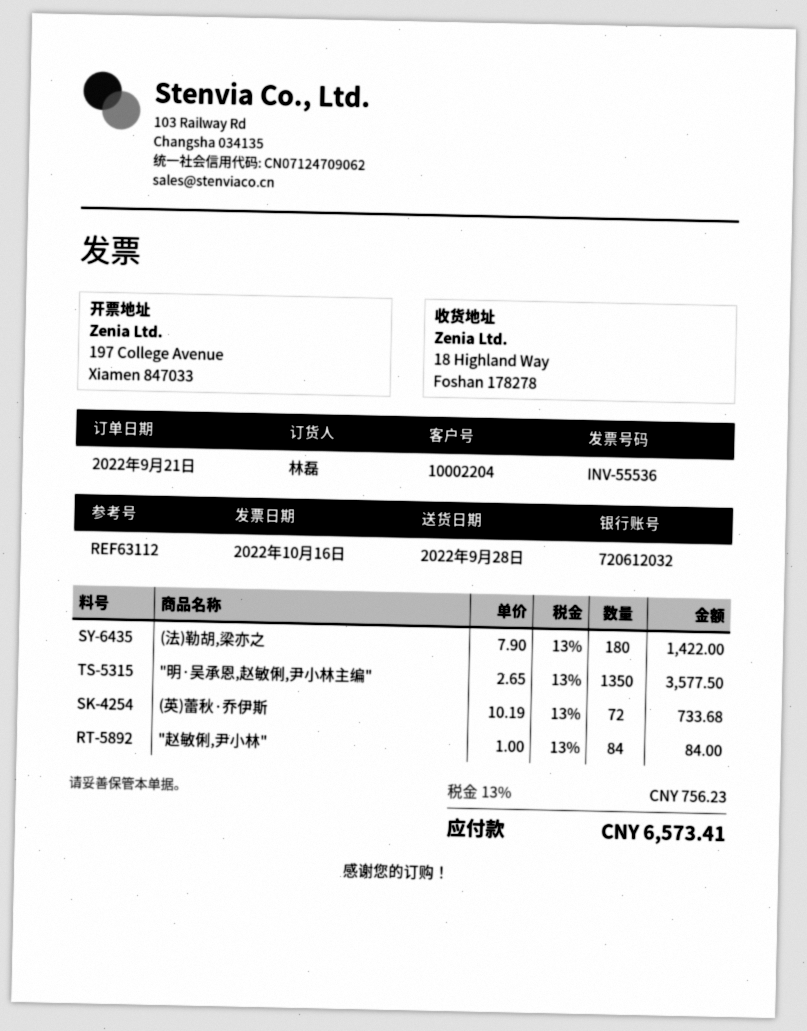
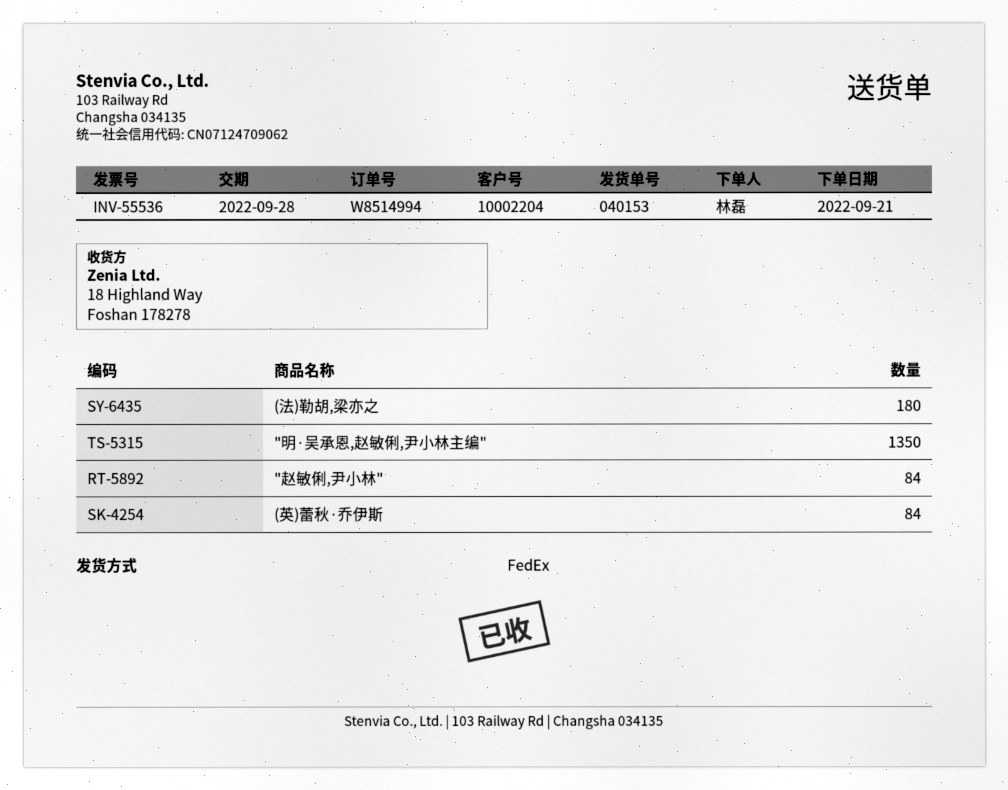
(英)蕾秋·乔伊斯: 72 -> 84

